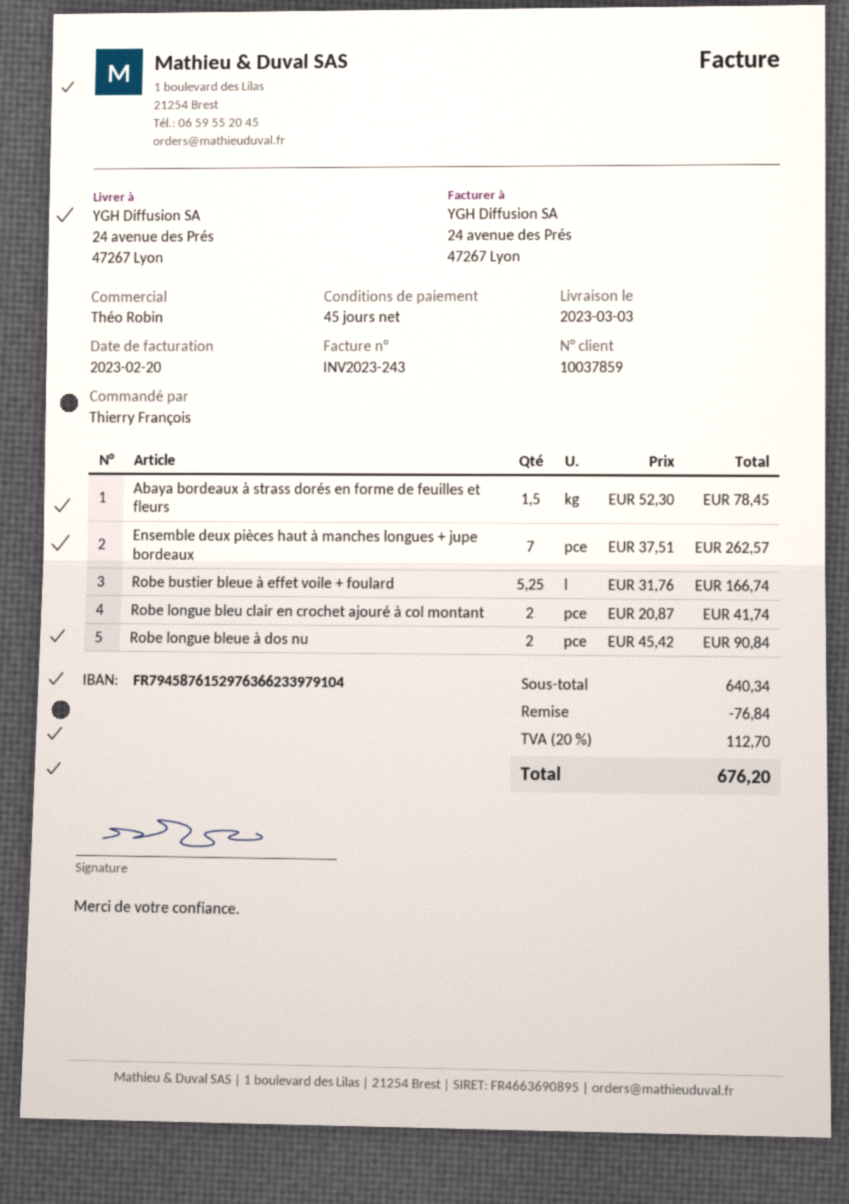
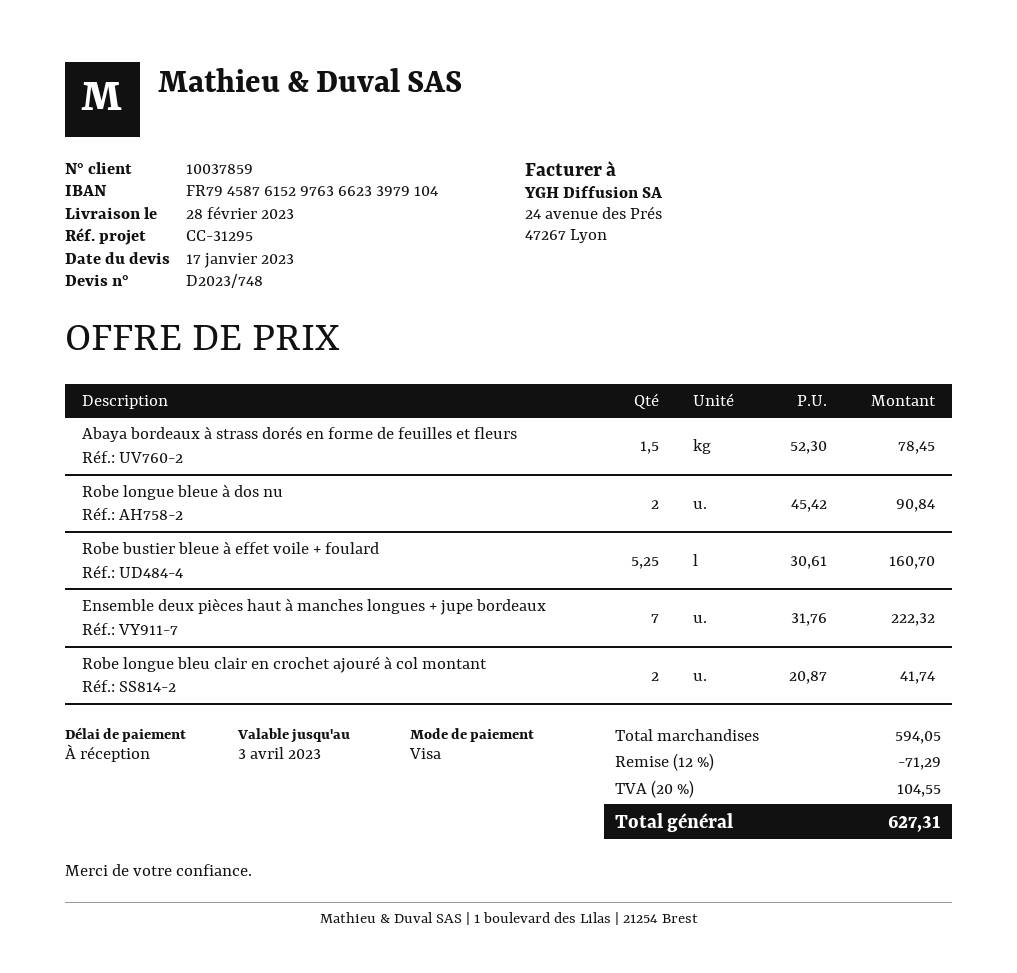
delivery date: 2023-03-03 -> 2023-02-28
payment terms: 45 days -> on receipt
Ensemble deux pièces haut à manches longues + jupe bordeaux: 7 x 37.51 = 262.57 -> 7 x 31.76 = 222.32
Robe bustier bleue à effet voile + foulard: 5.25 x 31.76 = 166.74 -> 5.25 x 30.61 = 160.70
subtotal: 640.34 -> 594.05
discount: 76.84 -> 71.29
tax: 20% = 112.70 -> 20% = 104.55
total: 676.20 -> 627.31

